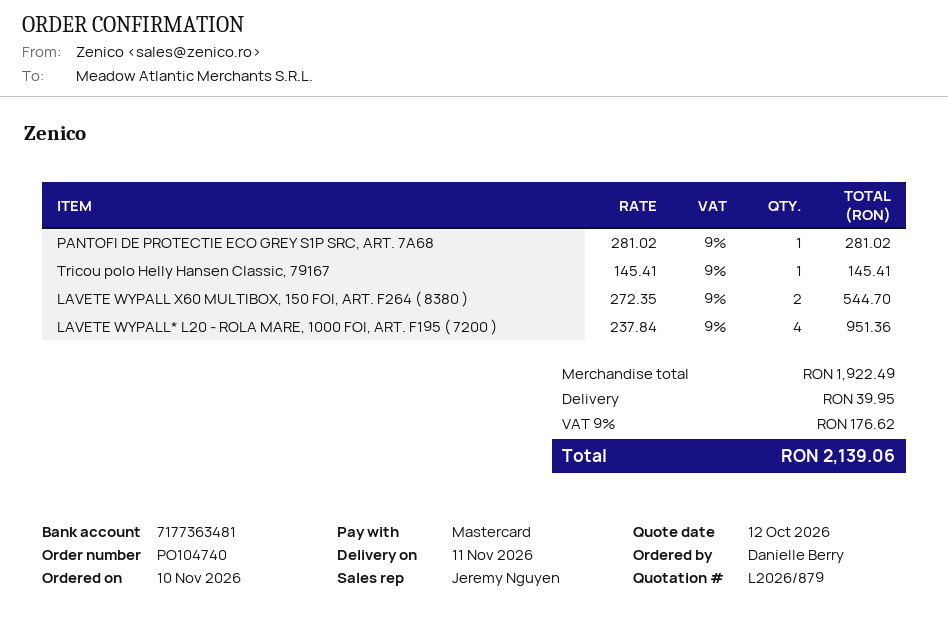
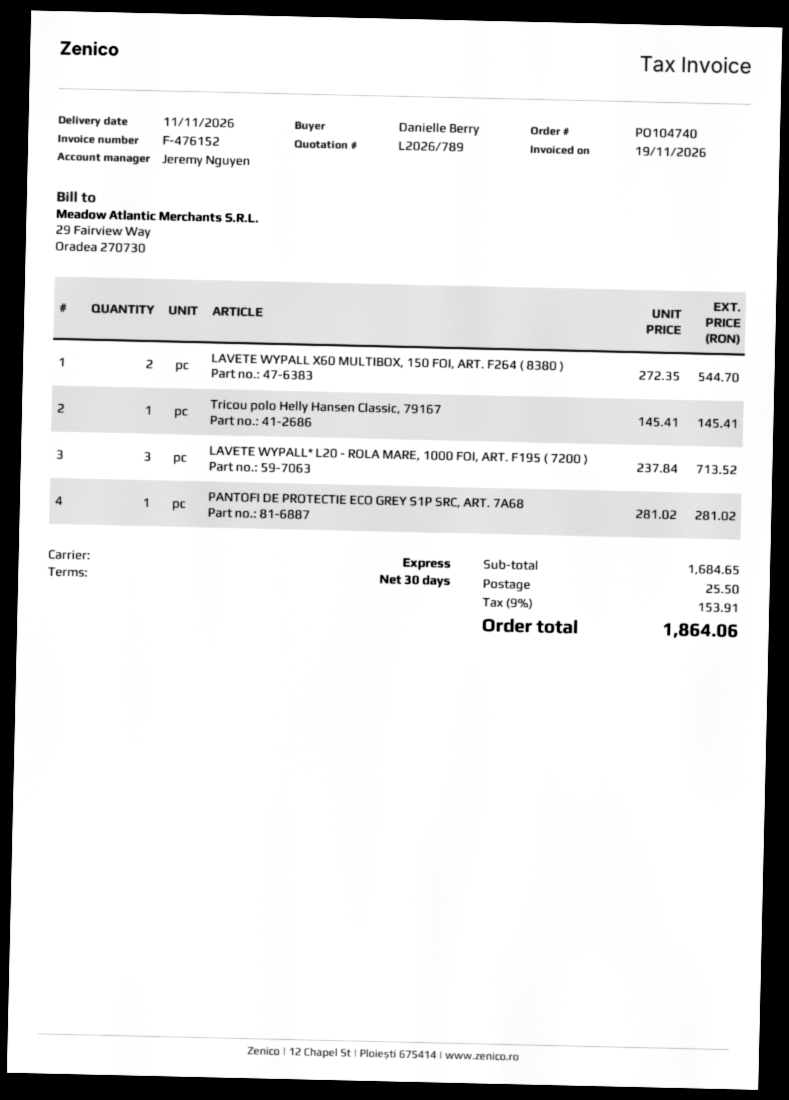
quote number: L2026/879 -> L2026/789
LAVETE WYPALL* L20 - ROLA MARE, 1000 FOI, ART. F195 ( 7200 ): 4 x 237.84 = 951.36 -> 3 x 237.84 = 713.52
subtotal: 1922.49 -> 1684.65
shipping: 39.95 -> 25.50
tax: 9% = 176.62 -> 9% = 153.91
total: 2139.06 -> 1864.06

